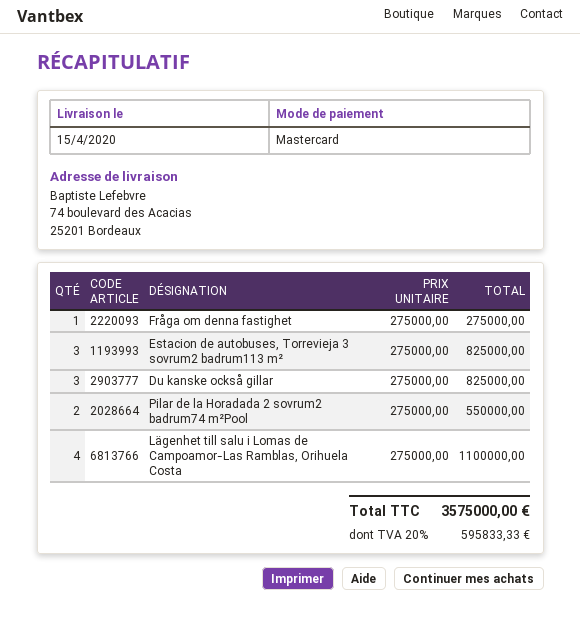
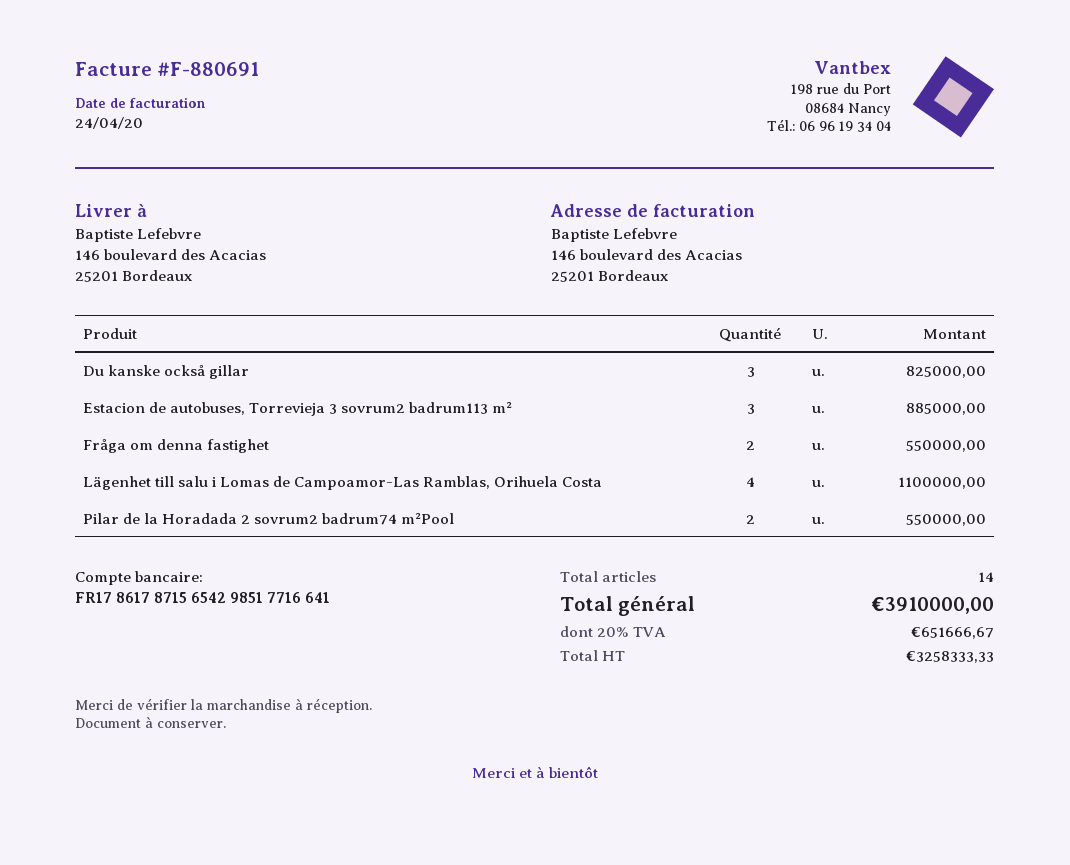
ship to: 74 boulevard des Acacias, 25201 Bordeaux -> 146 boulevard des Acacias, 25201 Bordeaux
Fråga om denna fastighet: 1 for 275000.00 -> 2 for 550000.00
Estacion de autobuses, Torrevieja 3 sovrum2 badrum113 m²: 3 for 825000.00 -> 3 for 885000.00
tax: 20% = 595833.33 -> 20% = 651666.67
total: 3575000.00 -> 3910000.00

